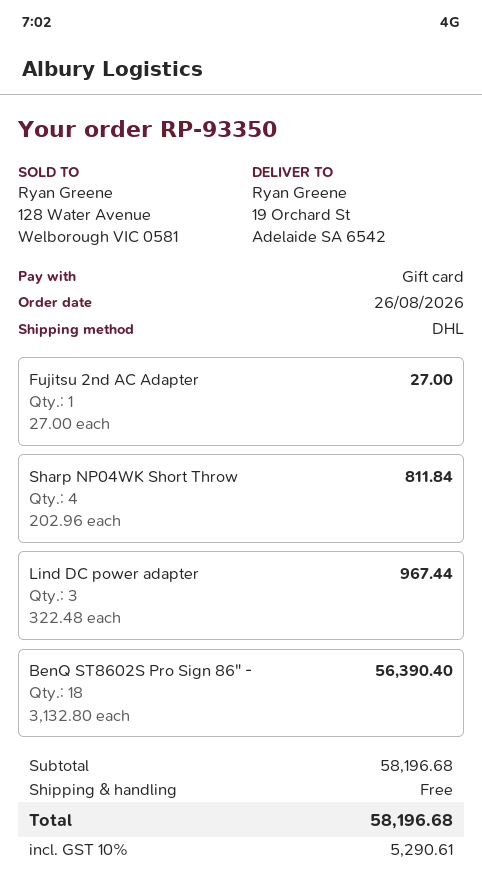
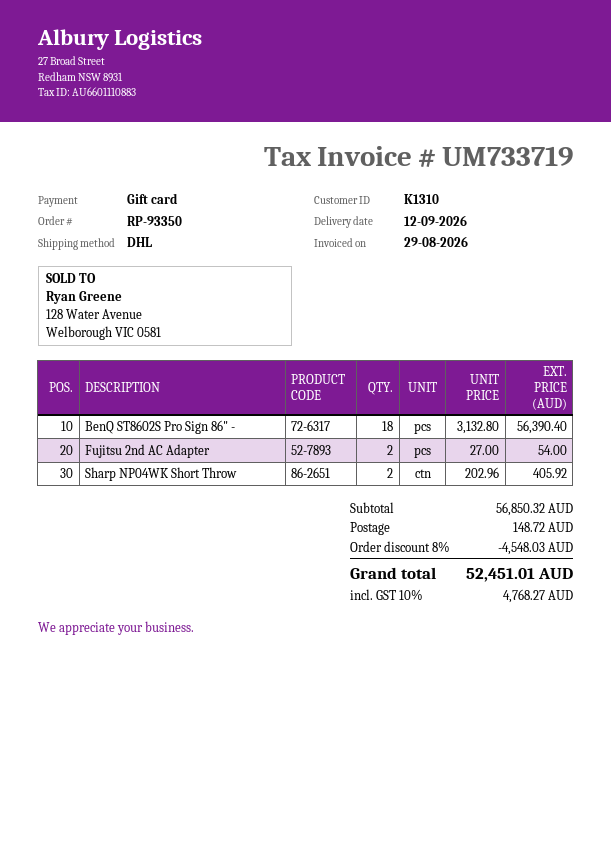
Fujitsu 2nd AC Adapter: 1 x 27.00 = 27.00 -> 2 x 27.00 = 54.00
Sharp NP04WK Short Throw: 4 x 202.96 = 811.84 -> 2 x 202.96 = 405.92
Lind DC power adapter: 3 x 322.48 = 967.44 -> none
subtotal: 58196.68 -> 56850.32
discount: none -> 8% = 4548.03
shipping: 0.00 -> 148.72
tax: 10% = 5290.61 -> 10% = 4768.27
total: 58196.68 -> 52451.01

